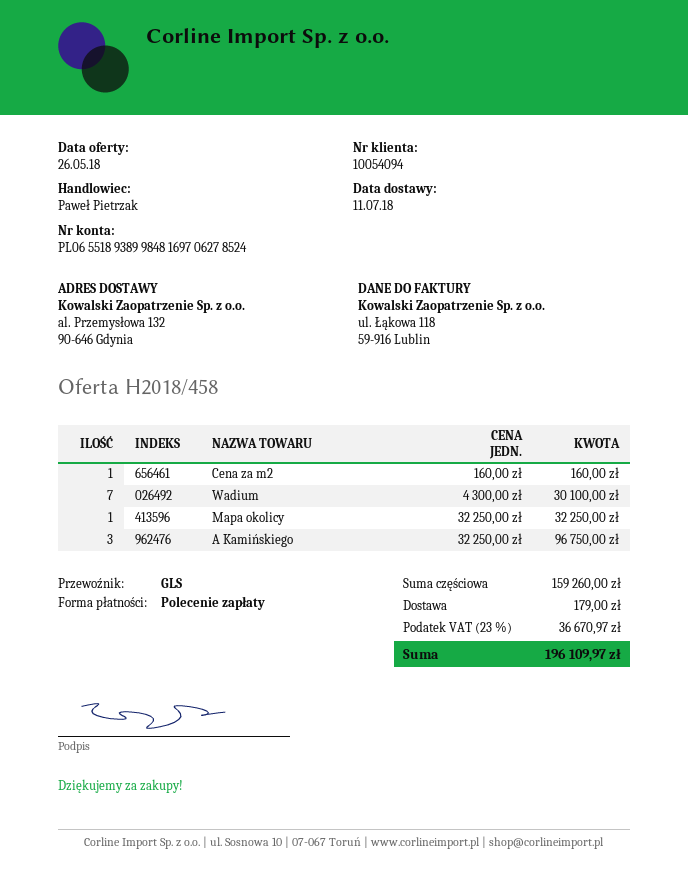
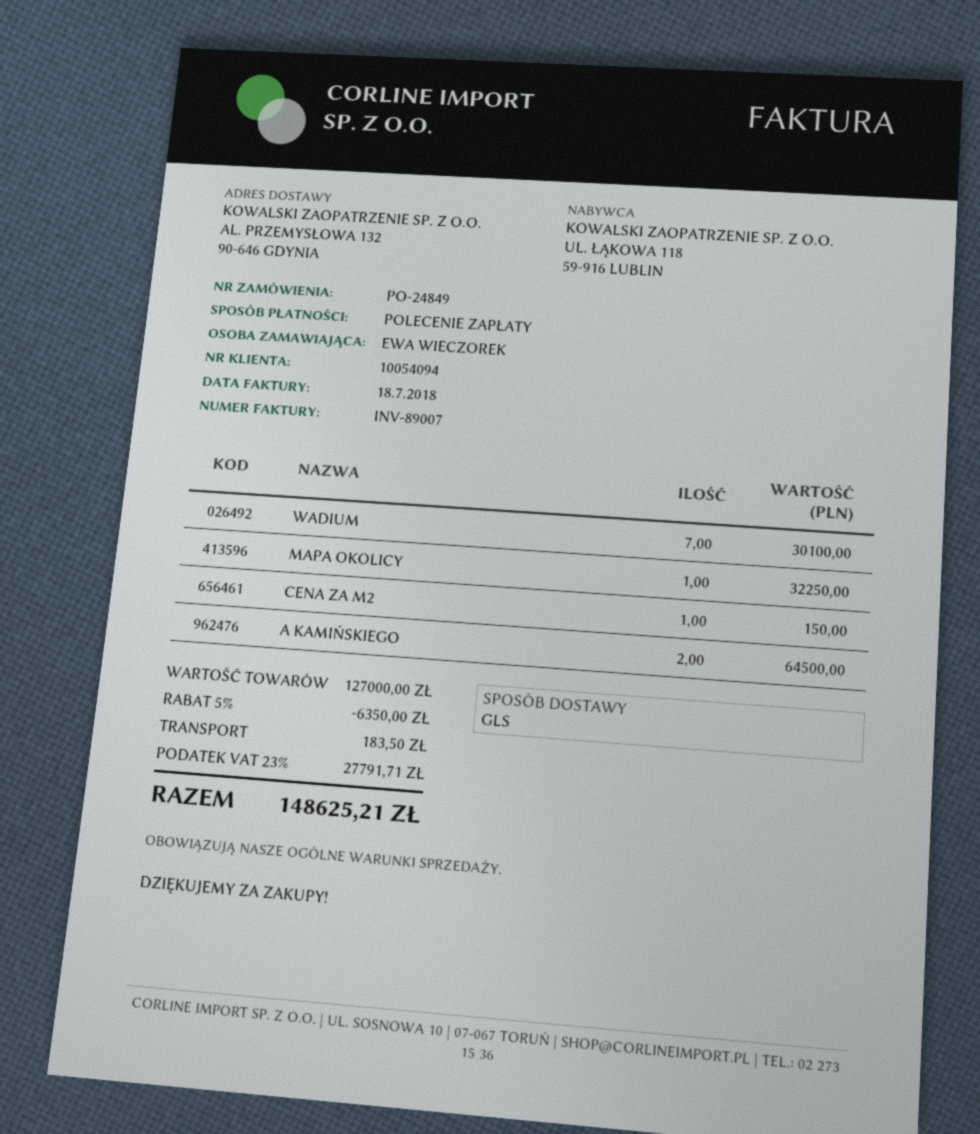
Cena za m2: 1 for 160.00 -> 1 for 150.00
A Kamińskiego: 3 for 96750.00 -> 2 for 64500.00
subtotal: 159260.00 -> 127000.00
discount: none -> 5% = 6350.00
shipping: 179.00 -> 183.50
tax: 23% = 36670.97 -> 23% = 27791.71
total: 196109.97 -> 148625.21

